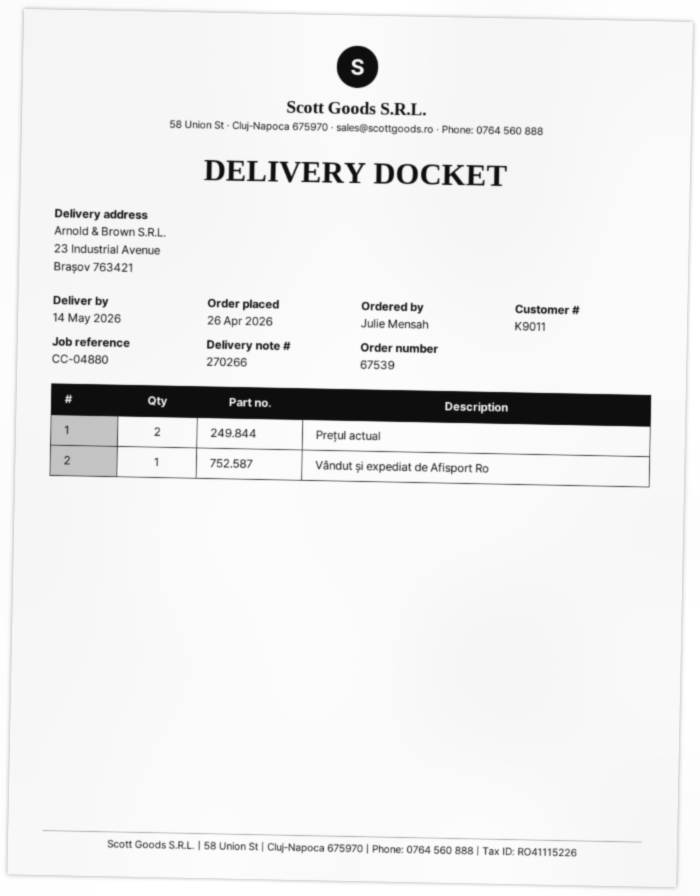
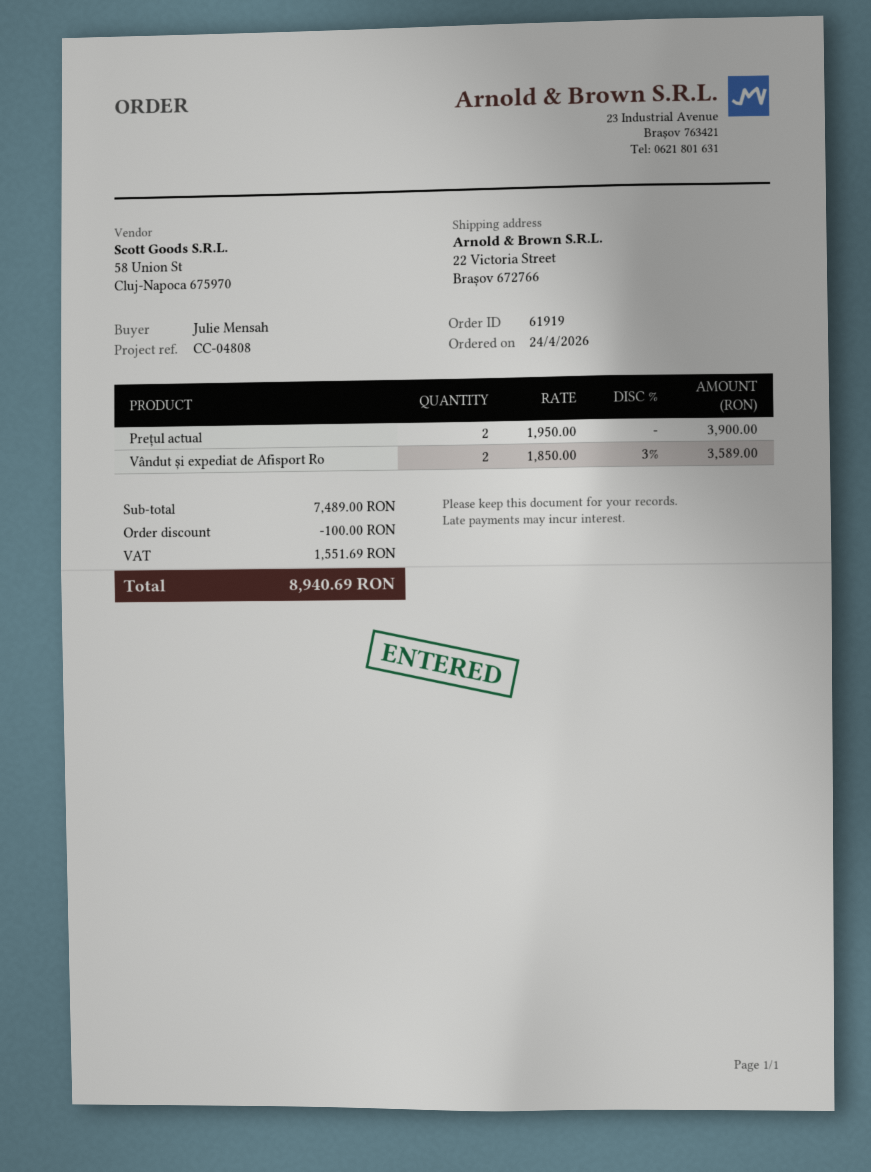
order number: 67539 -> 61919
order date: 2026-04-26 -> 2026-04-24
reference: CC-04880 -> CC-04808
ship to: 23 Industrial Avenue, Brașov 763421 -> 22 Victoria Street, Brașov 672766
Vândut și expediat de Afisport Ro: 1 -> 2

